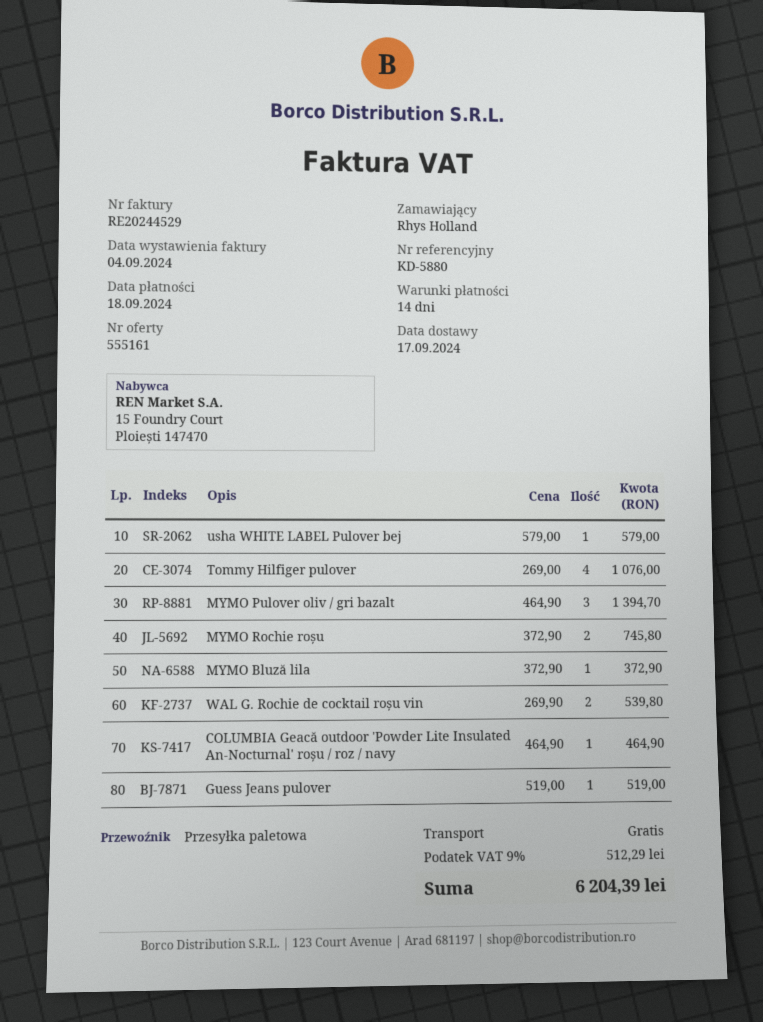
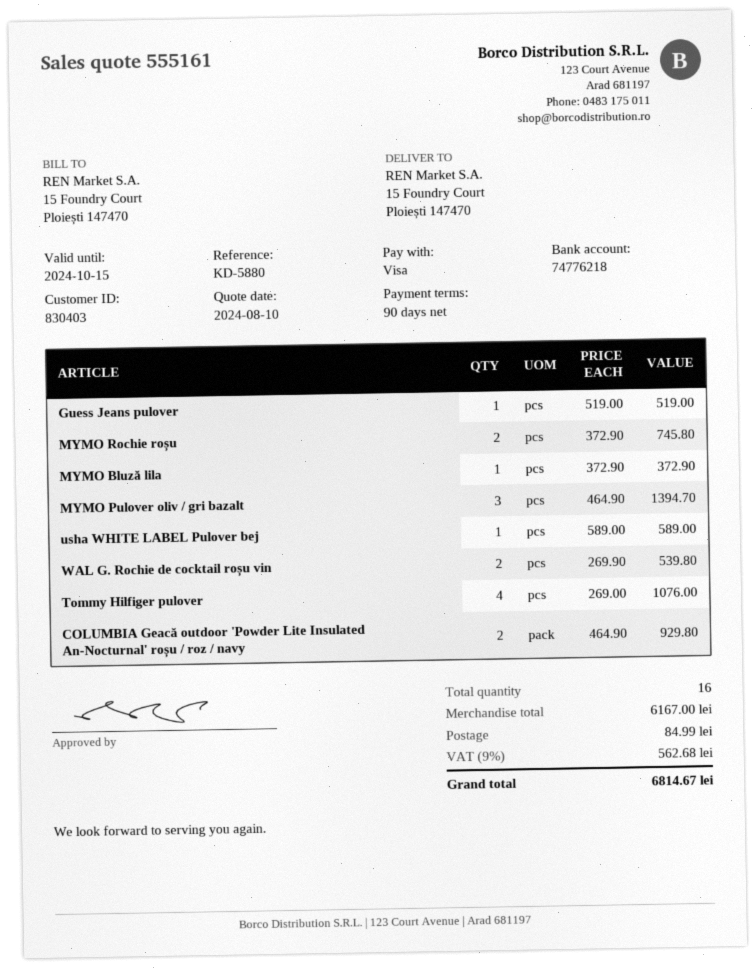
payment terms: 14 days -> 90 days
usha WHITE LABEL Pulover bej: 1 x 579.00 = 579.00 -> 1 x 589.00 = 589.00
COLUMBIA Geacă outdoor 'Powder Lite Insulated An-Nocturnal' roșu / roz / navy: 1 x 464.90 = 464.90 -> 2 x 464.90 = 929.80
shipping: 0.00 -> 84.99
tax: 9% = 512.29 -> 9% = 562.68
total: 6204.39 -> 6814.67

